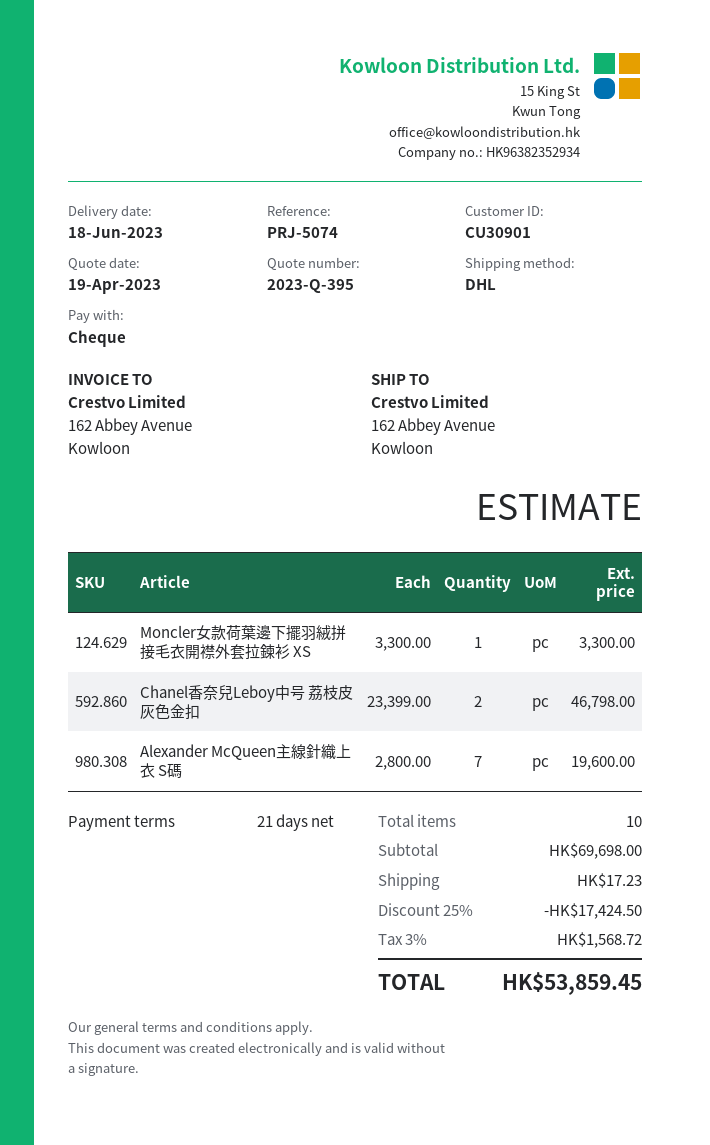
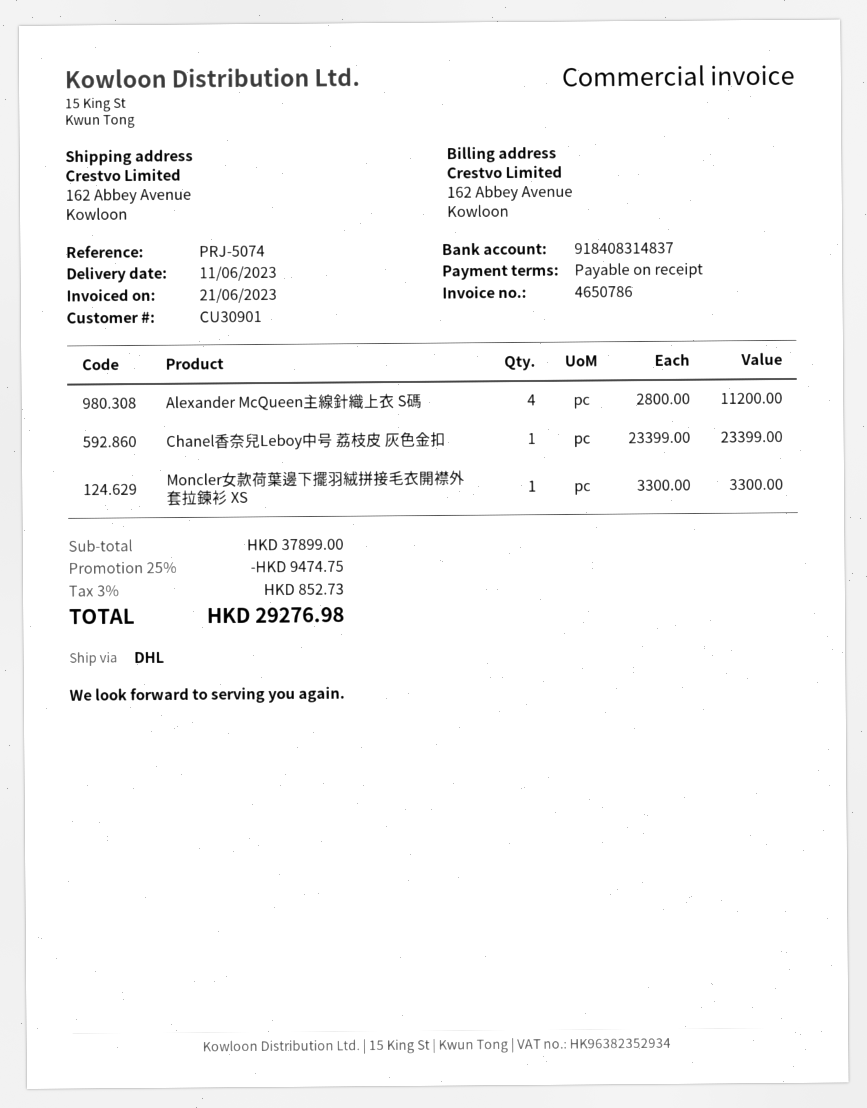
delivery date: 2023-06-18 -> 2023-06-11
payment terms: 21 days -> on receipt
Chanel香奈兒Leboy中号 荔枝皮 灰色金扣: 2 x 23399.00 = 46798.00 -> 1 x 23399.00 = 23399.00
Alexander McQueen主線針織上衣 S碼: 7 x 2800.00 = 19600.00 -> 4 x 2800.00 = 11200.00
subtotal: 69698.00 -> 37899.00
discount: 25% = 17424.50 -> 25% = 9474.75
shipping: 17.23 -> none
tax: 3% = 1568.72 -> 3% = 852.73
total: 53859.45 -> 29276.98

